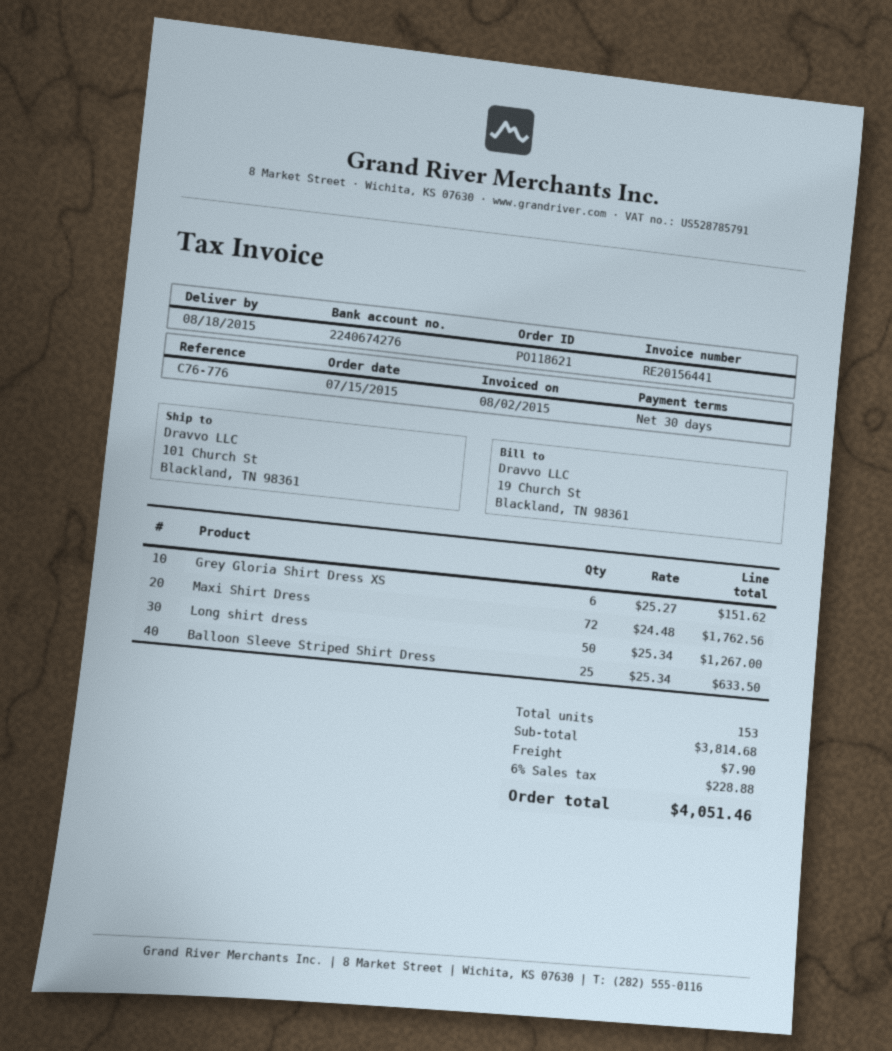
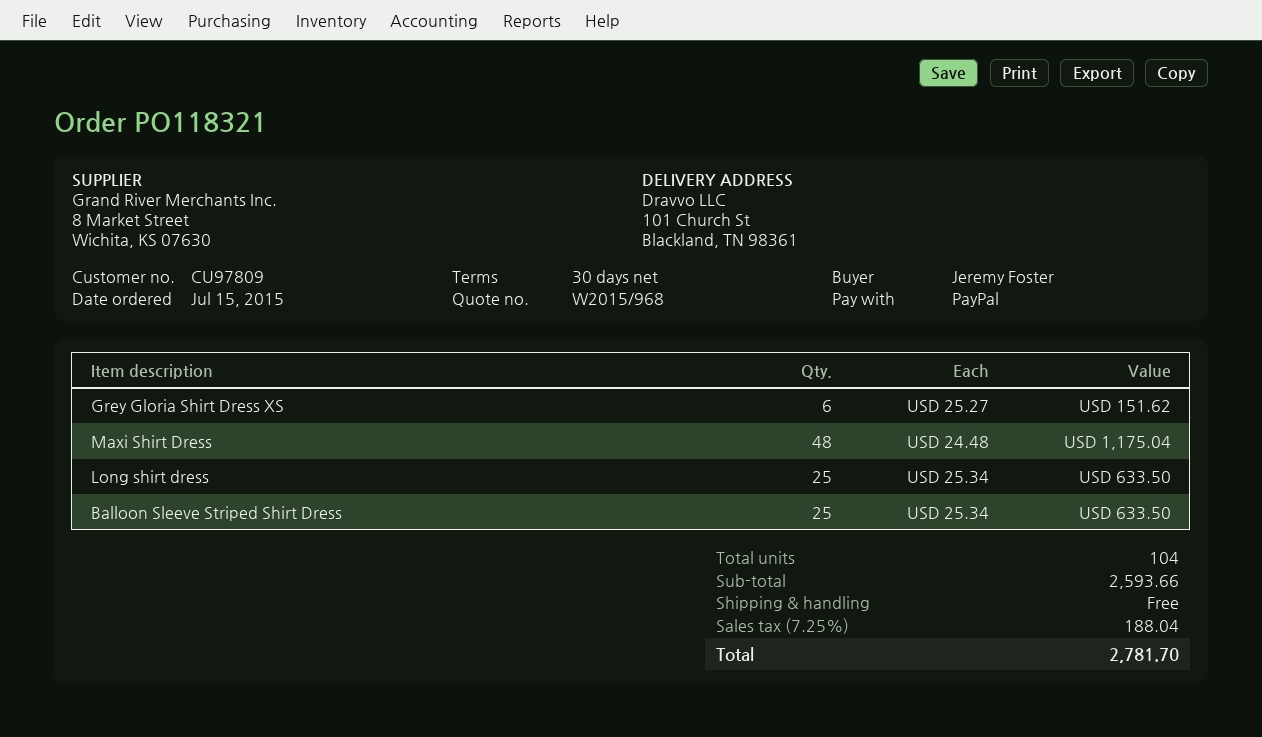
order number: PO118621 -> PO118321
Maxi Shirt Dress: 72 x 24.48 = 1762.56 -> 48 x 24.48 = 1175.04
Long shirt dress: 50 x 25.34 = 1267.00 -> 25 x 25.34 = 633.50
total quantity: 153 -> 104
subtotal: 3814.68 -> 2593.66
shipping: 7.90 -> 0.00
tax: 6% = 228.88 -> 7.25% = 188.04
total: 4051.46 -> 2781.70

